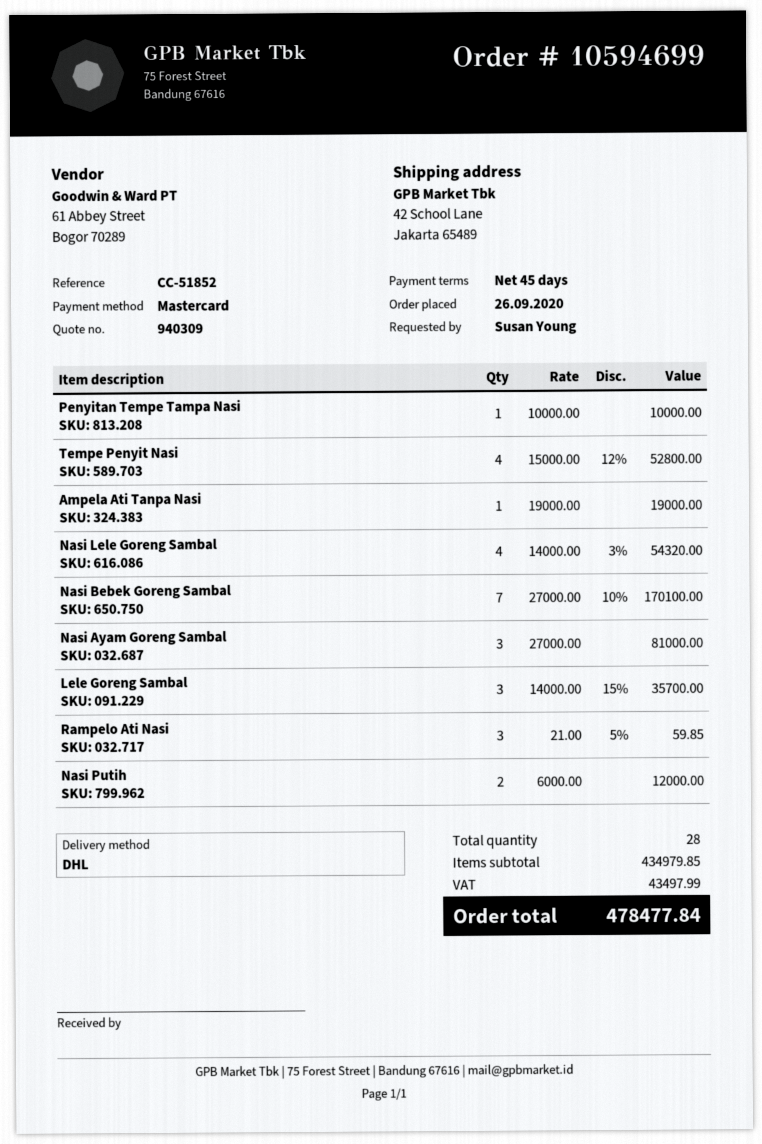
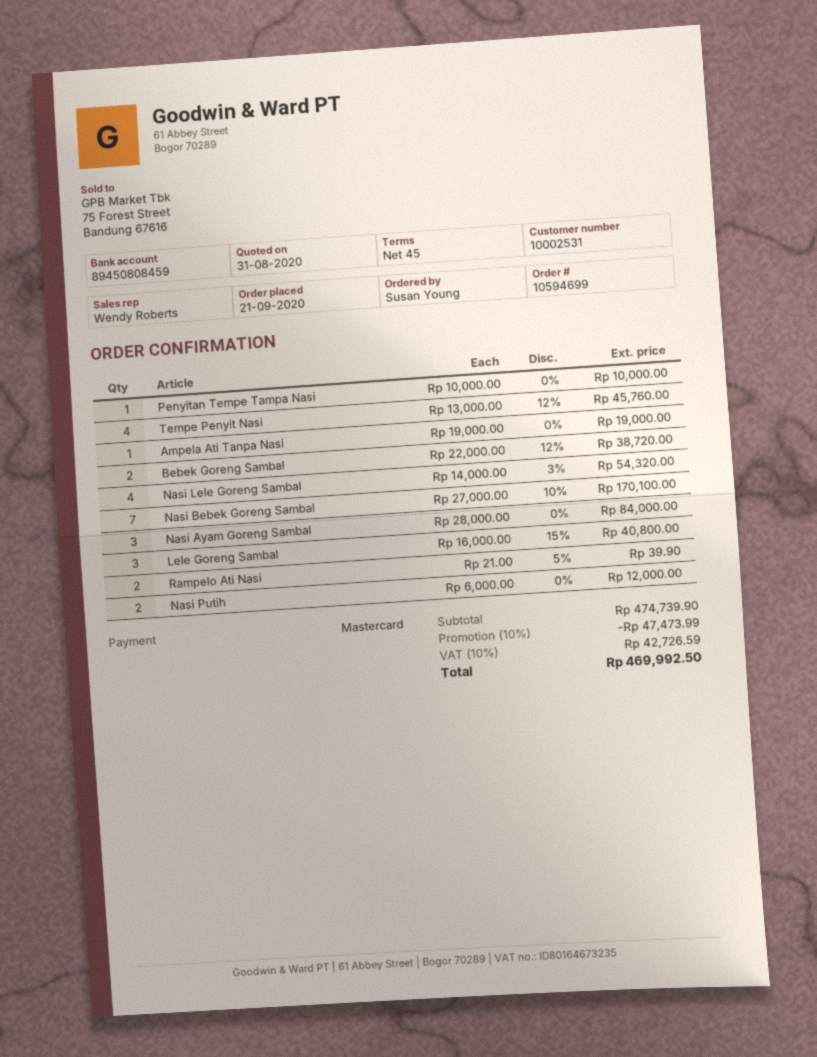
order date: 2020-09-26 -> 2020-09-21
Tempe Penyit Nasi: 4 x 15000.00 - 12% = 52800.00 -> 4 x 13000.00 - 12% = 45760.00
Nasi Ayam Goreng Sambal: 3 x 27000.00 = 81000.00 -> 3 x 28000.00 = 84000.00
Lele Goreng Sambal: 3 x 14000.00 - 15% = 35700.00 -> 3 x 16000.00 - 15% = 40800.00
Rampelo Ati Nasi: 3 x 21.00 - 5% = 59.85 -> 2 x 21.00 - 5% = 39.90
Bebek Goreng Sambal: none -> 2 x 22000.00 - 12% = 38720.00
subtotal: 434979.85 -> 474739.90
discount: none -> 10% = 47473.99
tax: 43497.99 -> 42726.59
total: 478477.84 -> 469992.50

